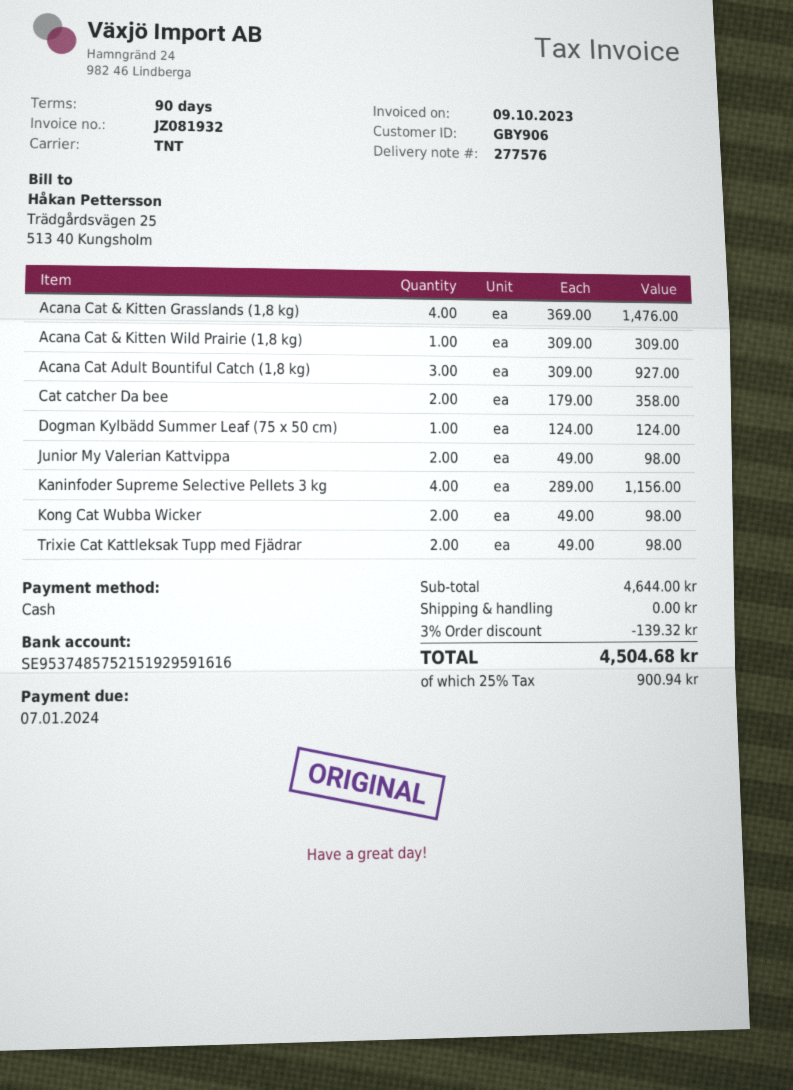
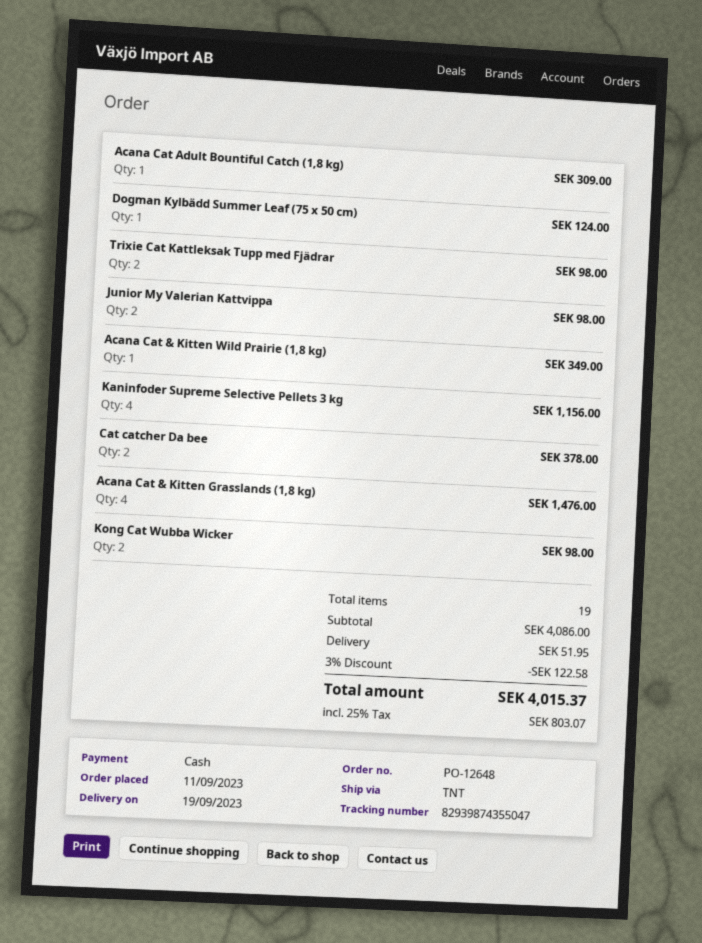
Acana Cat & Kitten Wild Prairie (1,8 kg): 1 for 309.00 -> 1 for 349.00
Acana Cat Adult Bountiful Catch (1,8 kg): 3 for 927.00 -> 1 for 309.00
Cat catcher Da bee: 2 for 358.00 -> 2 for 378.00
subtotal: 4644.00 -> 4086.00
discount: 3% = 139.32 -> 3% = 122.58
shipping: 0.00 -> 51.95
tax: 25% = 900.94 -> 25% = 803.07
total: 4504.68 -> 4015.37

